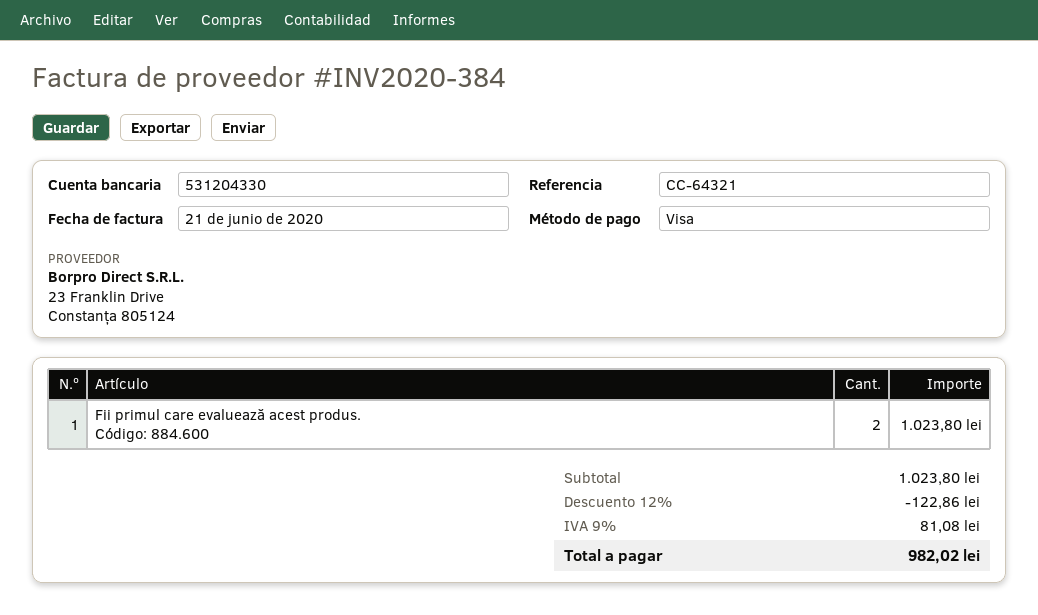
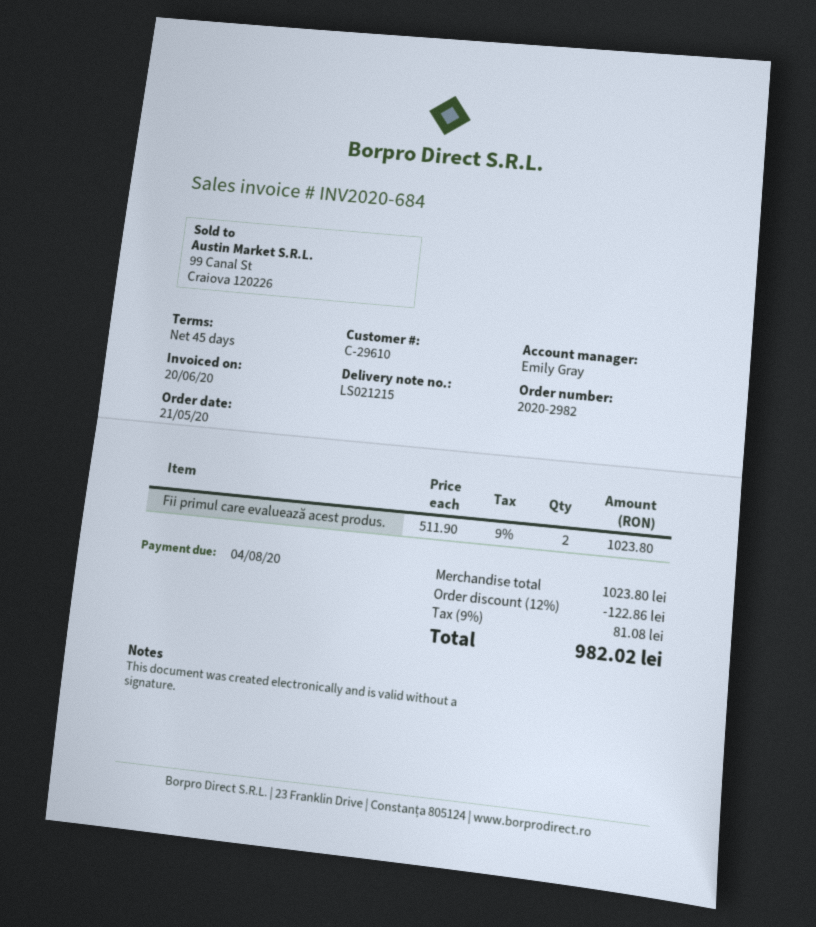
invoice number: INV2020-384 -> INV2020-684
invoice date: 2020-06-21 -> 2020-06-20

